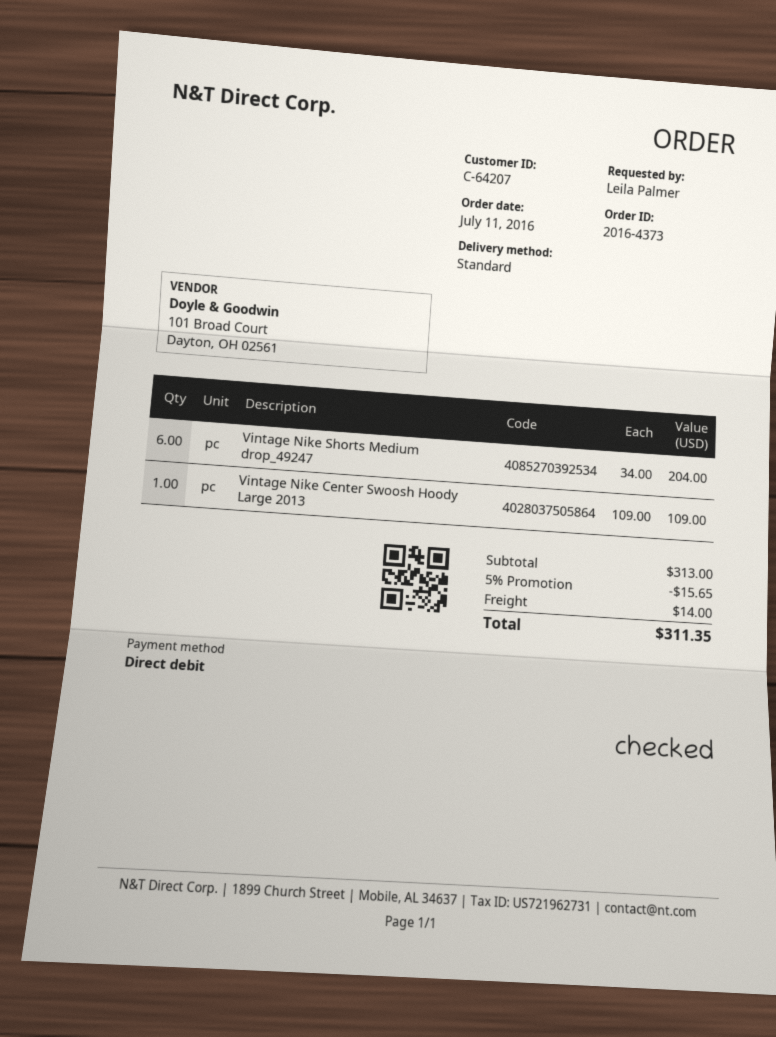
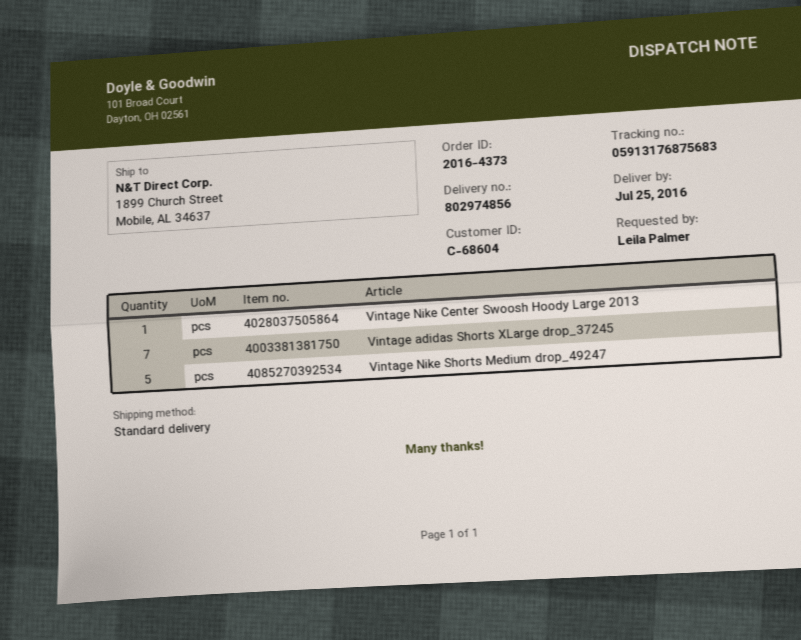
customer number: C-64207 -> C-68604
Vintage Nike Shorts Medium drop_49247: 6 -> 5
Vintage adidas Shorts XLarge drop_37245: none -> 7

